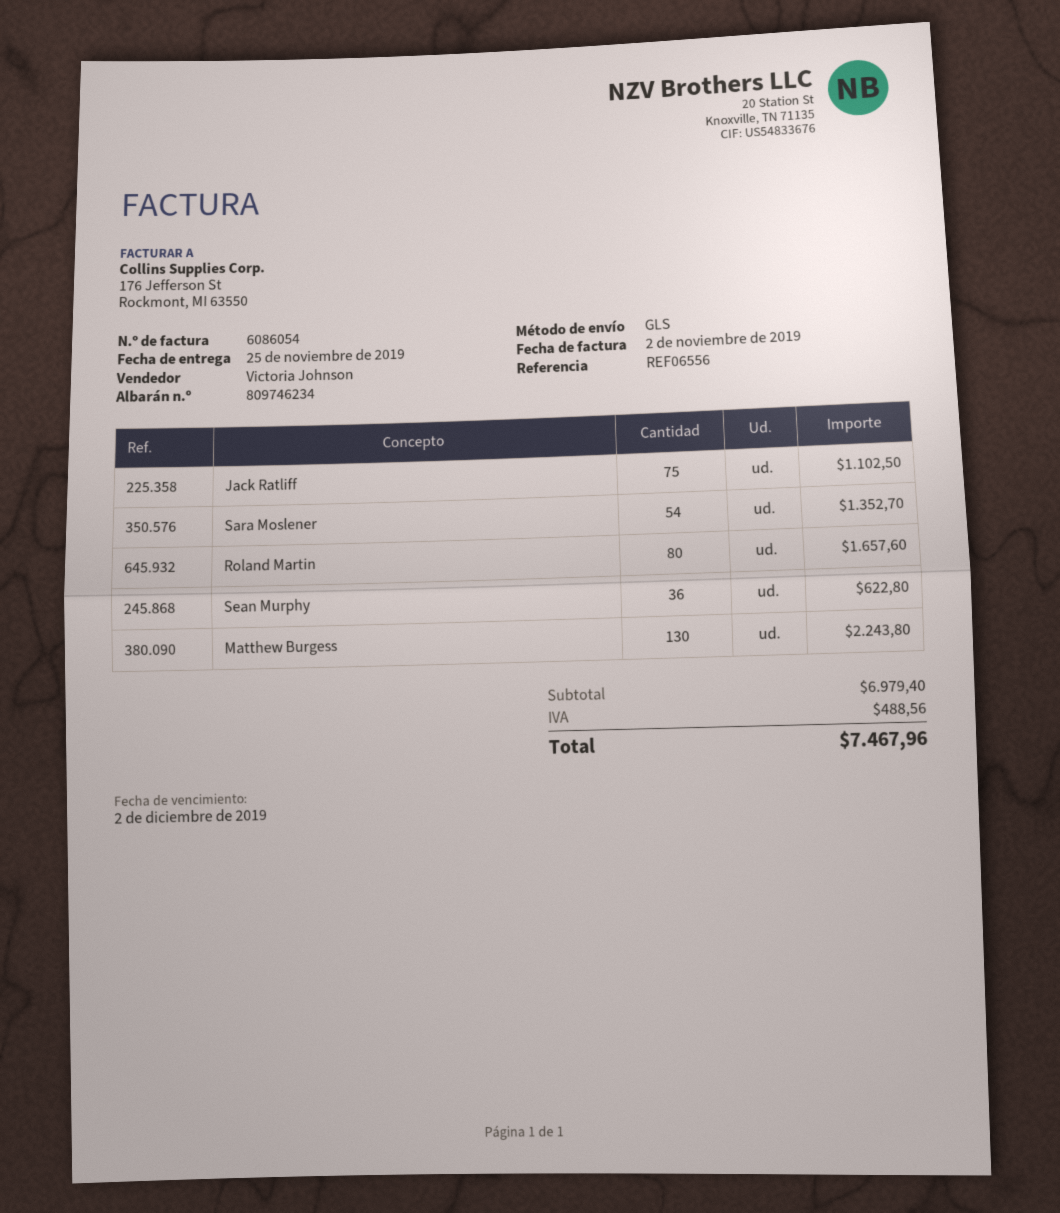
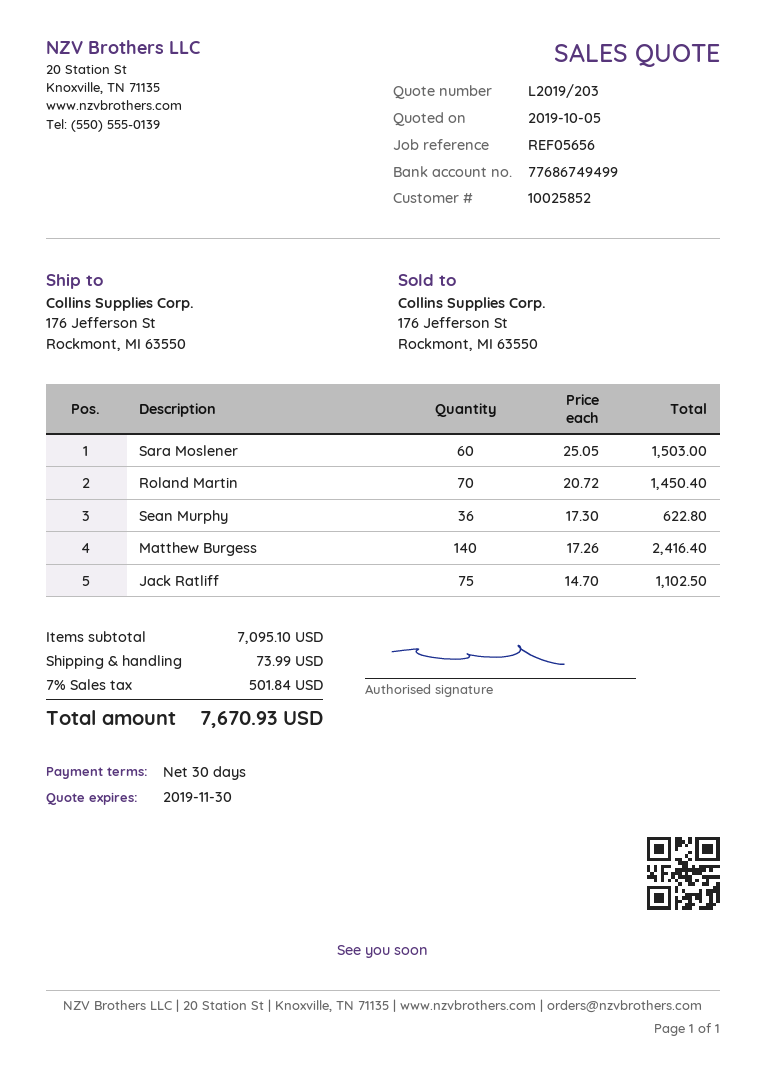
reference: REF06556 -> REF05656
Sara Moslener: 54 for 1352.70 -> 60 for 1503.00
Roland Martin: 80 for 1657.60 -> 70 for 1450.40
Matthew Burgess: 130 for 2243.80 -> 140 for 2416.40
subtotal: 6979.40 -> 7095.10
shipping: none -> 73.99
tax: 488.56 -> 501.84
total: 7467.96 -> 7670.93

